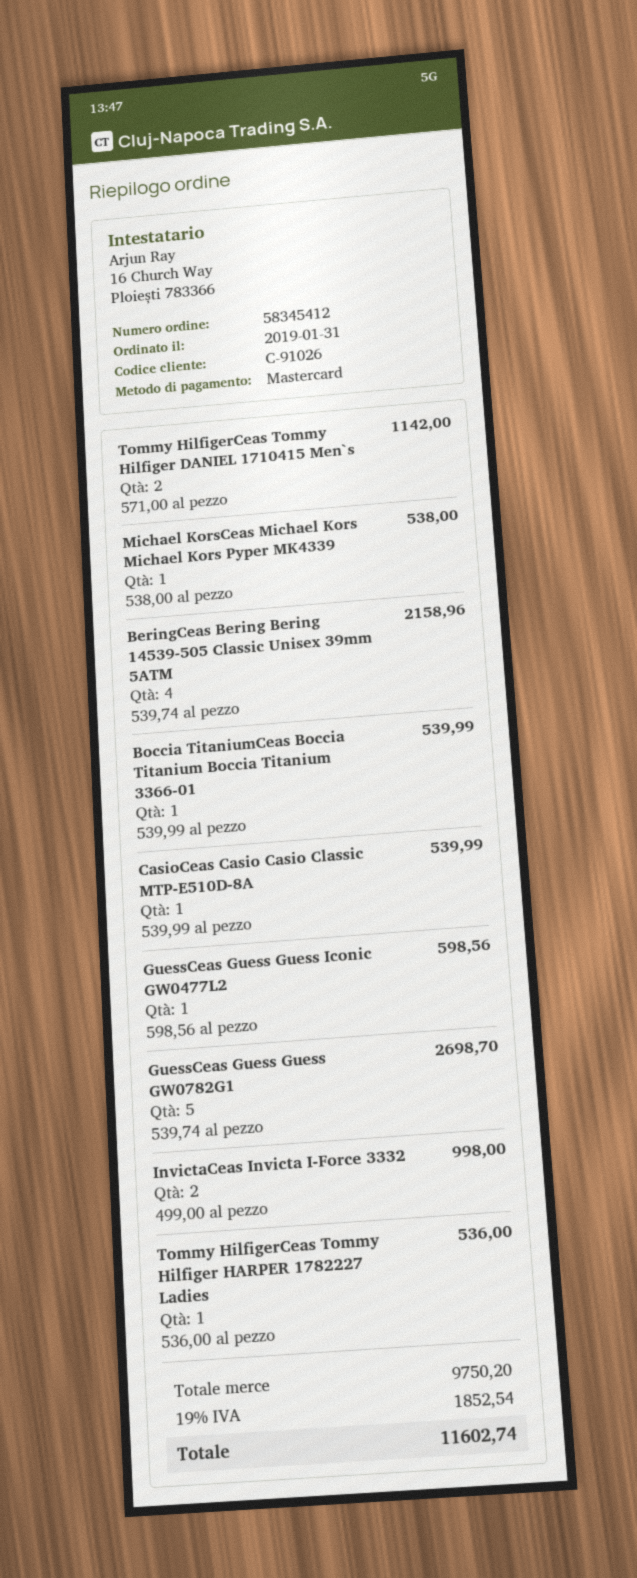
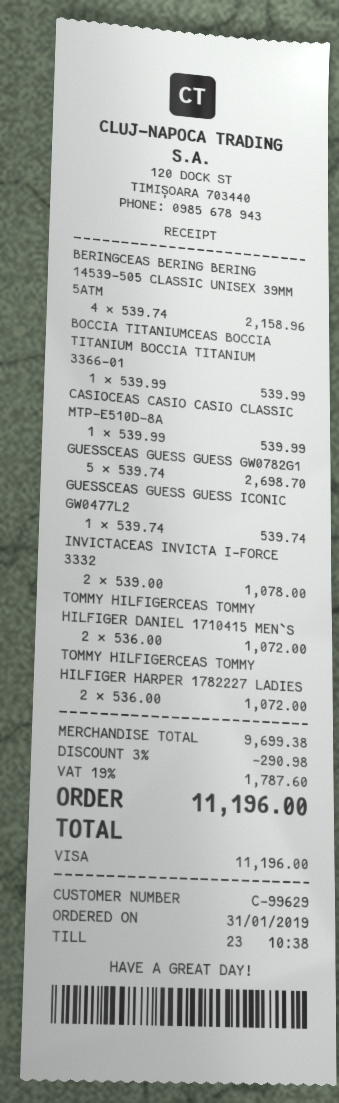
customer number: C-91026 -> C-99629
payment method: Mastercard -> Visa
Tommy HilfigerCeas Tommy Hilfiger DANIEL 1710415 Men`s: 2 x 571.00 = 1142.00 -> 2 x 536.00 = 1072.00
Michael KorsCeas Michael Kors Michael Kors Pyper MK4339: 1 x 538.00 = 538.00 -> none
GuessCeas Guess Guess Iconic GW0477L2: 1 x 598.56 = 598.56 -> 1 x 539.74 = 539.74
InvictaCeas Invicta I-Force 3332: 2 x 499.00 = 998.00 -> 2 x 539.00 = 1078.00
Tommy HilfigerCeas Tommy Hilfiger HARPER 1782227 Ladies: 1 x 536.00 = 536.00 -> 2 x 536.00 = 1072.00
subtotal: 9750.20 -> 9699.38
discount: none -> 3% = 290.98
tax: 19% = 1852.54 -> 19% = 1787.60
total: 11602.74 -> 11196.00

